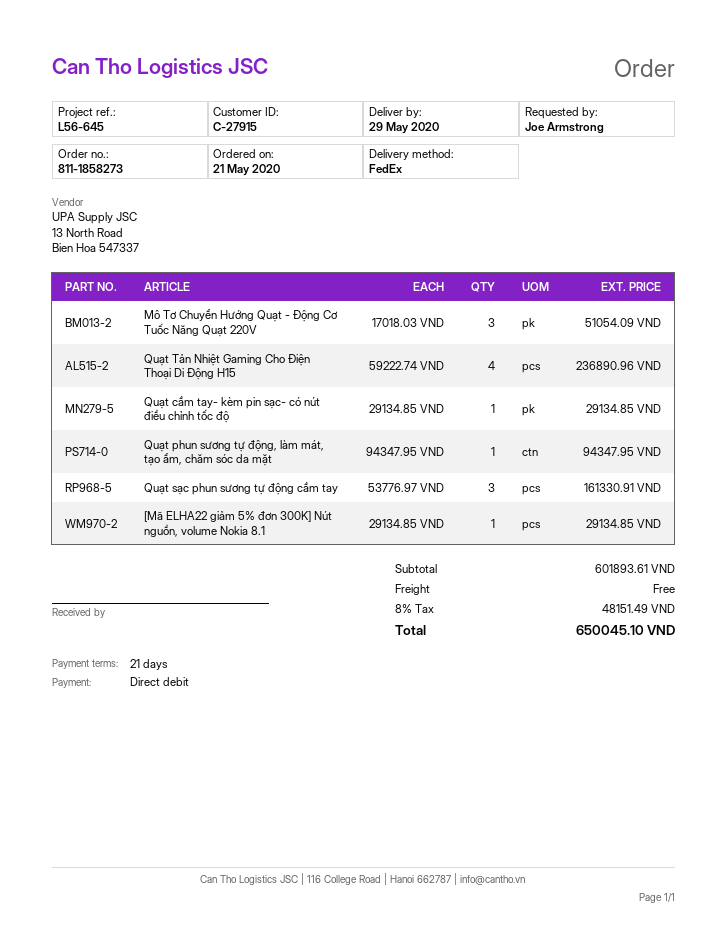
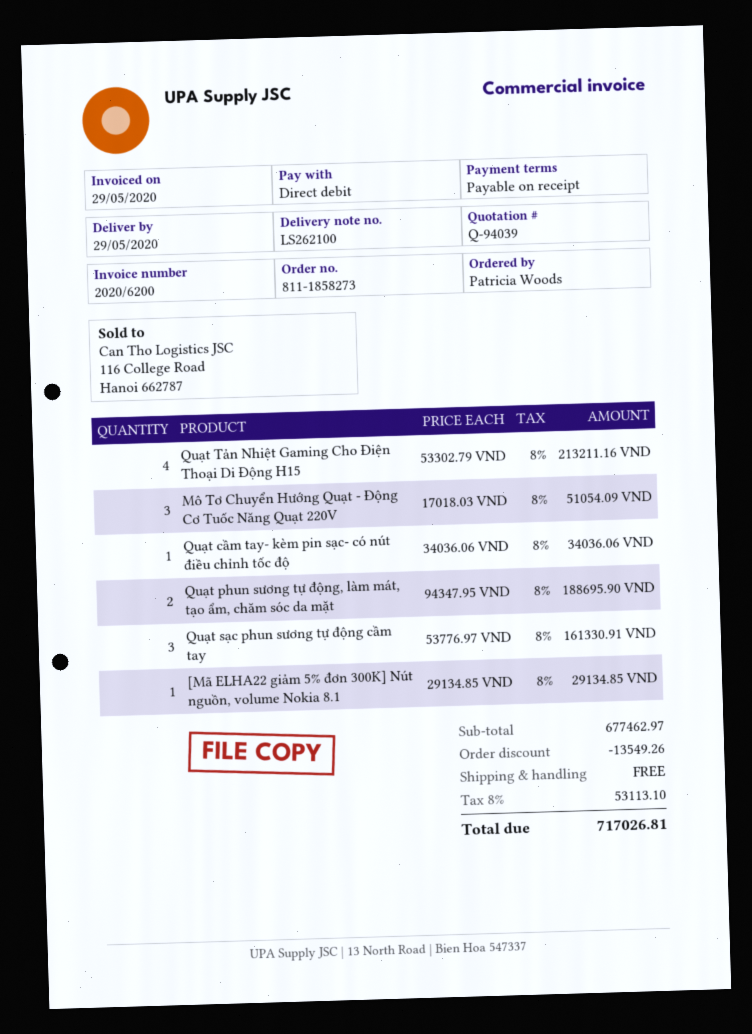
payment terms: 21 days -> on receipt
ordered by: Joe Armstrong -> Patricia Woods
Quạt Tản Nhiệt Gaming Cho Điện Thoại Di Động H15: 4 x 59222.74 = 236890.96 -> 4 x 53302.79 = 213211.16
Quạt cầm tay- kèm pin sạc- có nút điều chỉnh tốc độ: 1 x 29134.85 = 29134.85 -> 1 x 34036.06 = 34036.06
Quạt phun sương tự động, làm mát, tạo ẩm, chăm sóc da mặt: 1 x 94347.95 = 94347.95 -> 2 x 94347.95 = 188695.90
subtotal: 601893.61 -> 677462.97
discount: none -> 13549.26
tax: 8% = 48151.49 -> 8% = 53113.10
total: 650045.10 -> 717026.81

